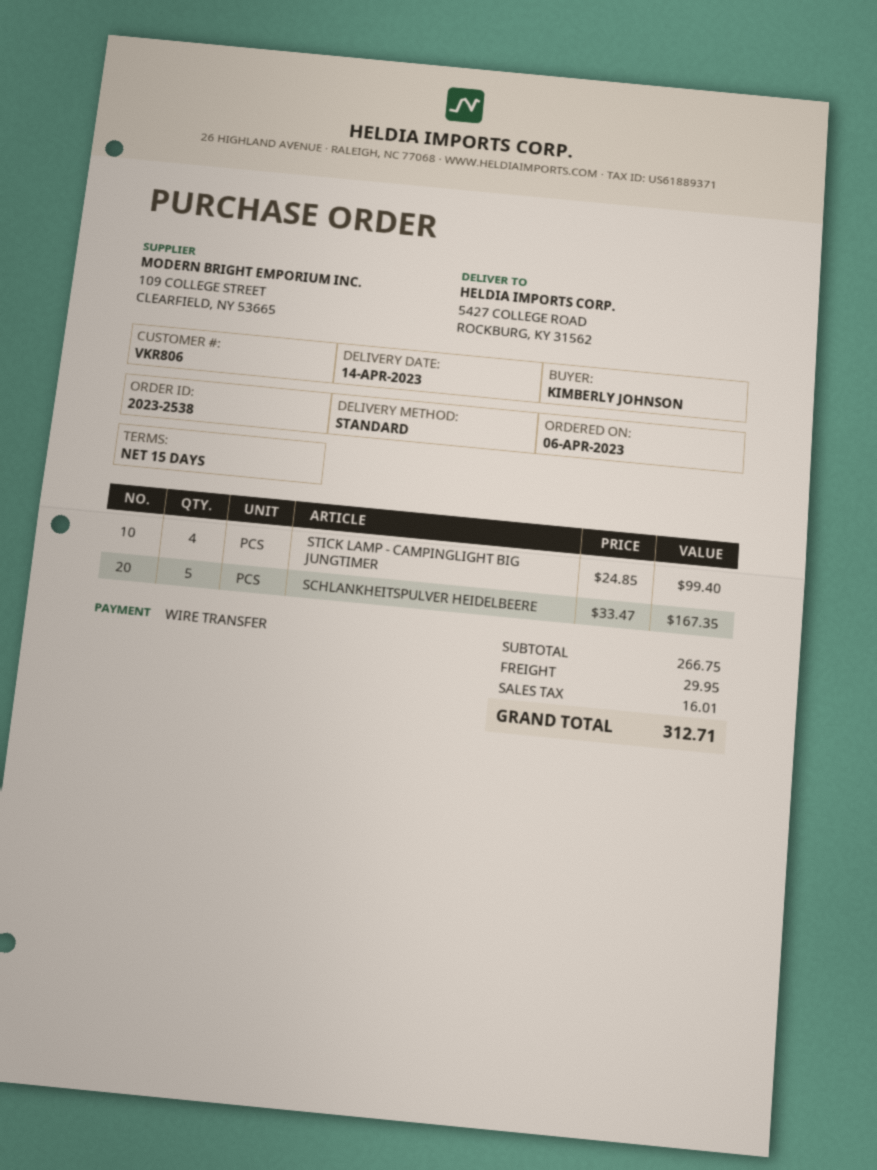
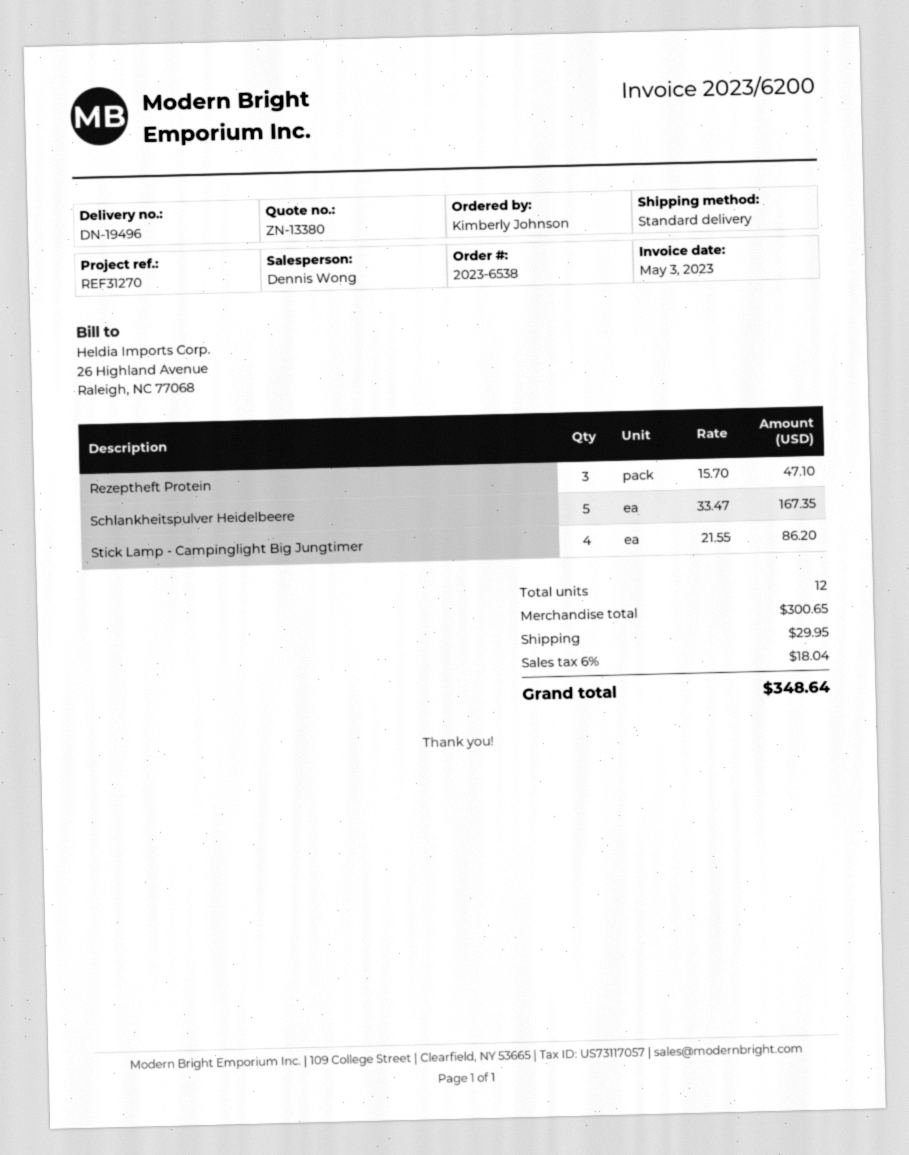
order number: 2023-2538 -> 2023-6538
STICK LAMP - CAMPINGLIGHT BIG JUNGTIMER: 4 x 24.85 = 99.40 -> 4 x 21.55 = 86.20
Rezeptheft Protein: none -> 3 x 15.70 = 47.10
subtotal: 266.75 -> 300.65
tax: 16.01 -> 18.04
total: 312.71 -> 348.64

